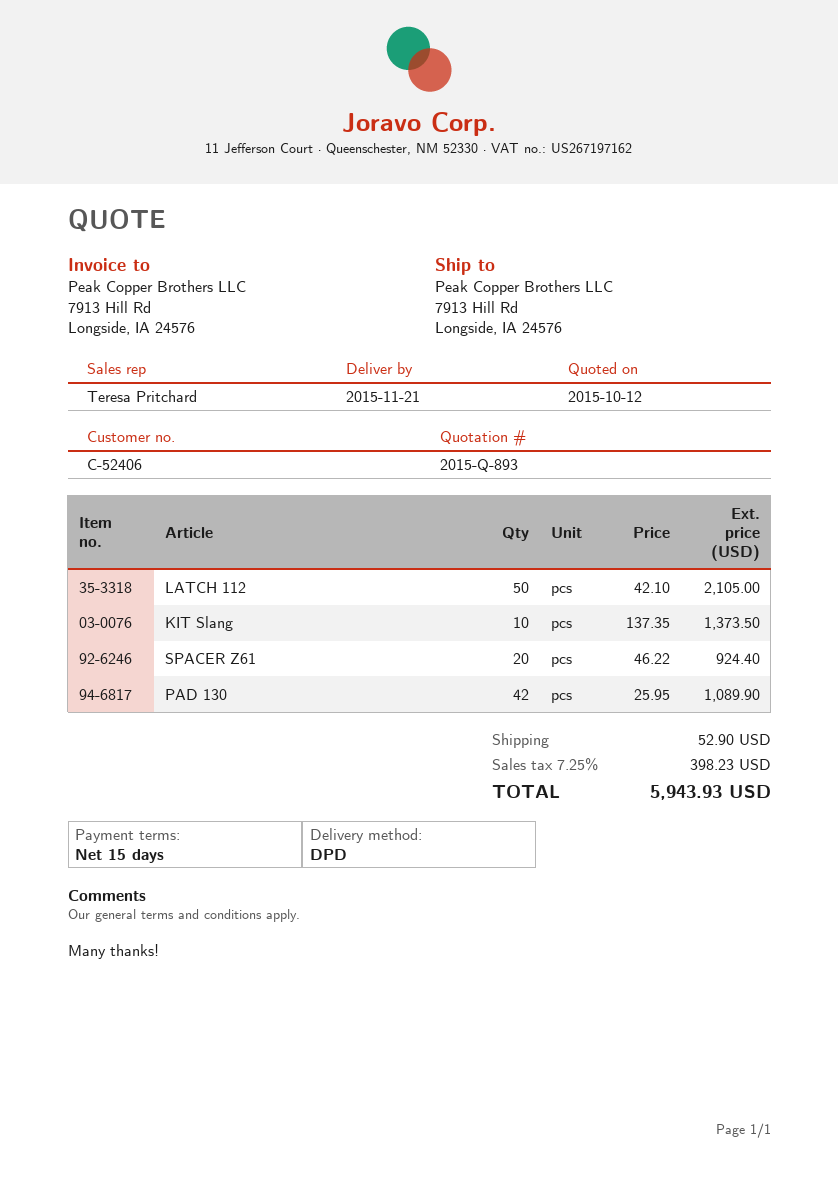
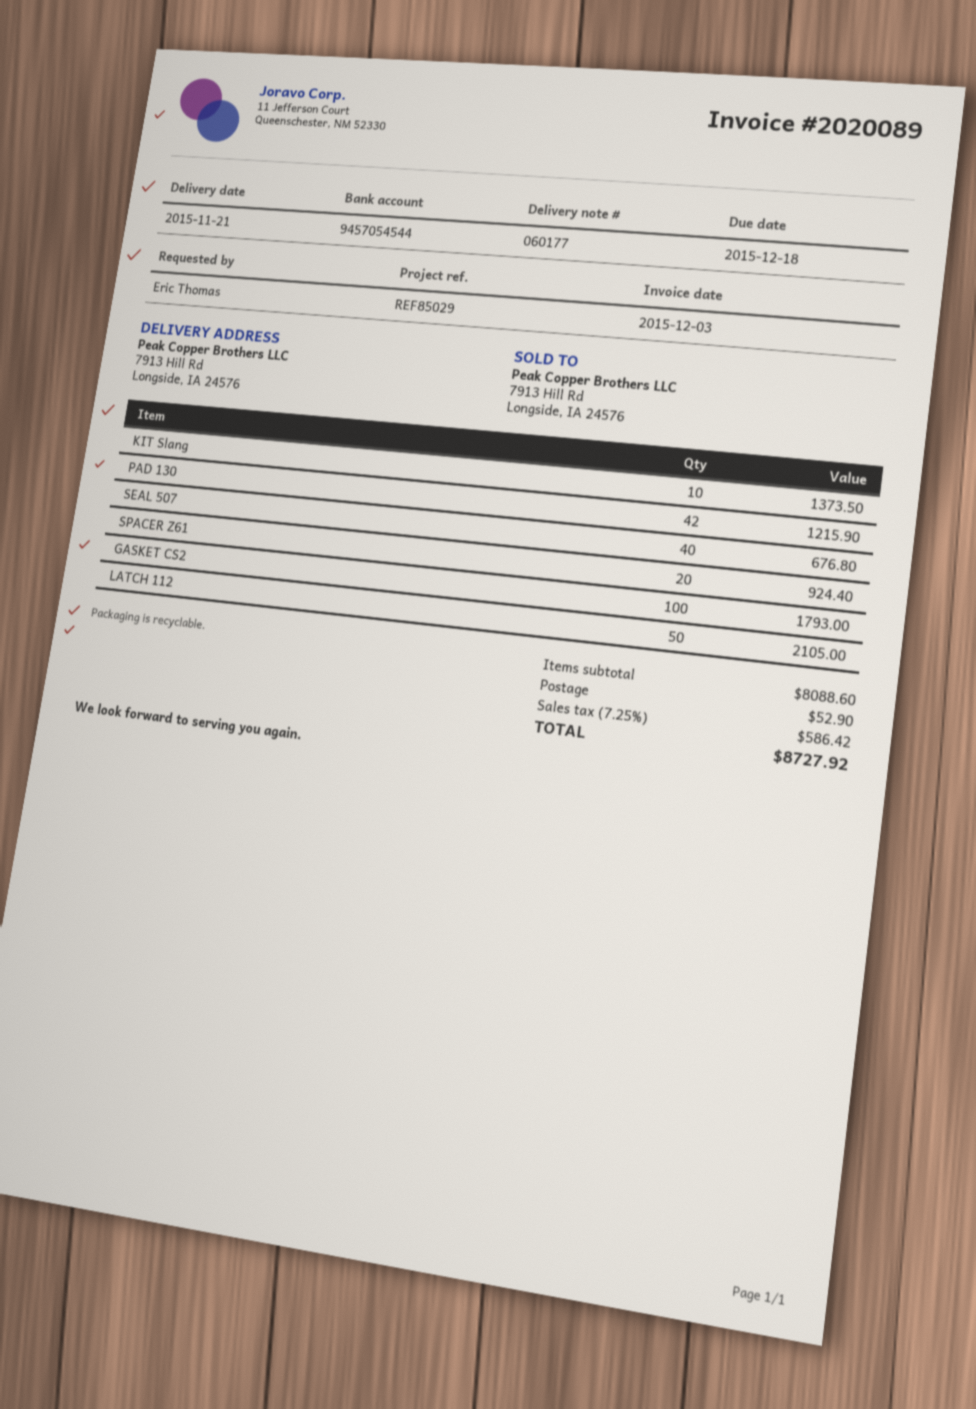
PAD 130: 42 for 1089.90 -> 42 for 1215.90
SEAL 507: none -> 40 for 676.80
GASKET CS2: none -> 100 for 1793.00
tax: 7.25% = 398.23 -> 7.25% = 586.42
total: 5943.93 -> 8727.92

